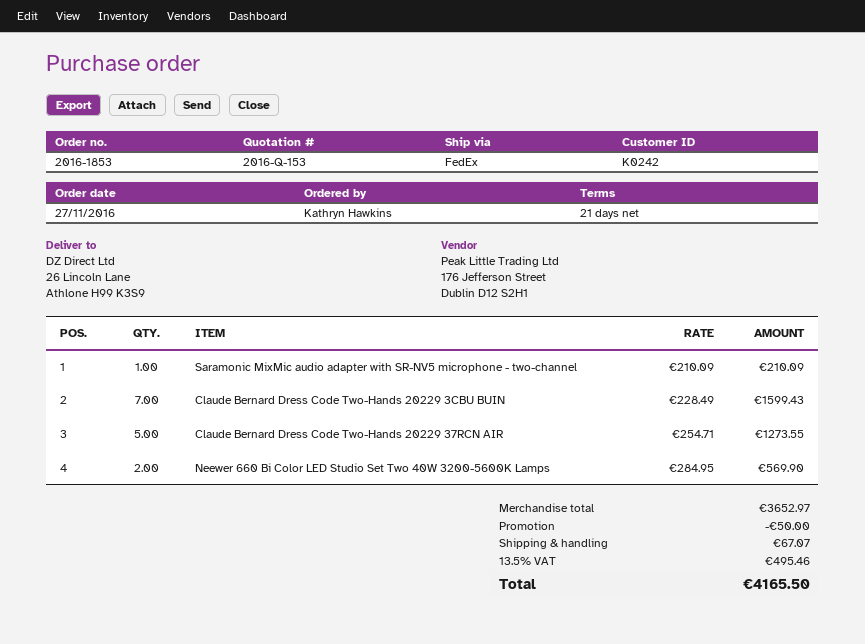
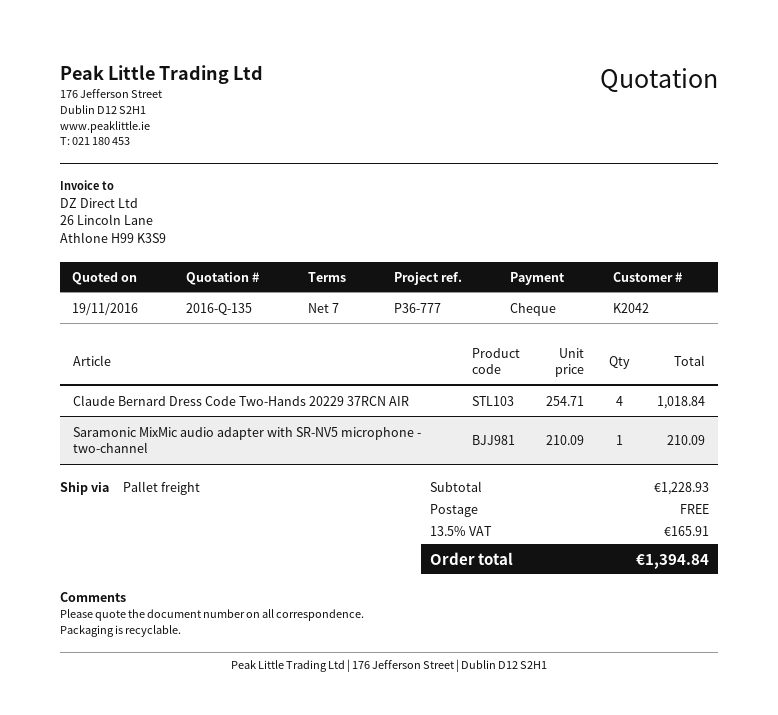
quote number: 2016-Q-153 -> 2016-Q-135
payment terms: 21 days -> 7 days
customer number: K0242 -> K2042
shipping method: FedEx -> pallet freight
Claude Bernard Dress Code Two-Hands 20229 3CBU BUIN: 7 x 228.49 = 1599.43 -> none
Claude Bernard Dress Code Two-Hands 20229 37RCN AIR: 5 x 254.71 = 1273.55 -> 4 x 254.71 = 1018.84
Neewer 660 Bi Color LED Studio Set Two 40W 3200-5600K Lamps: 2 x 284.95 = 569.90 -> none
subtotal: 3652.97 -> 1228.93
discount: 50.00 -> none
shipping: 67.07 -> 0.00
tax: 13.5% = 495.46 -> 13.5% = 165.91
total: 4165.50 -> 1394.84

